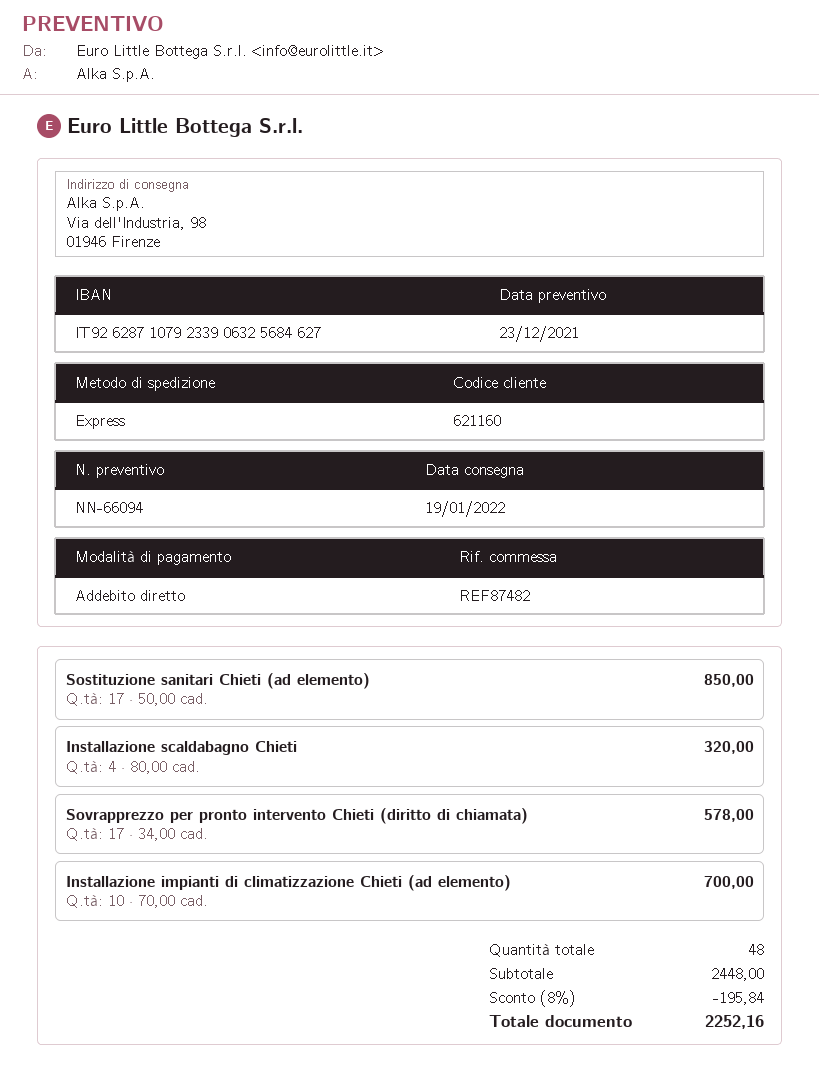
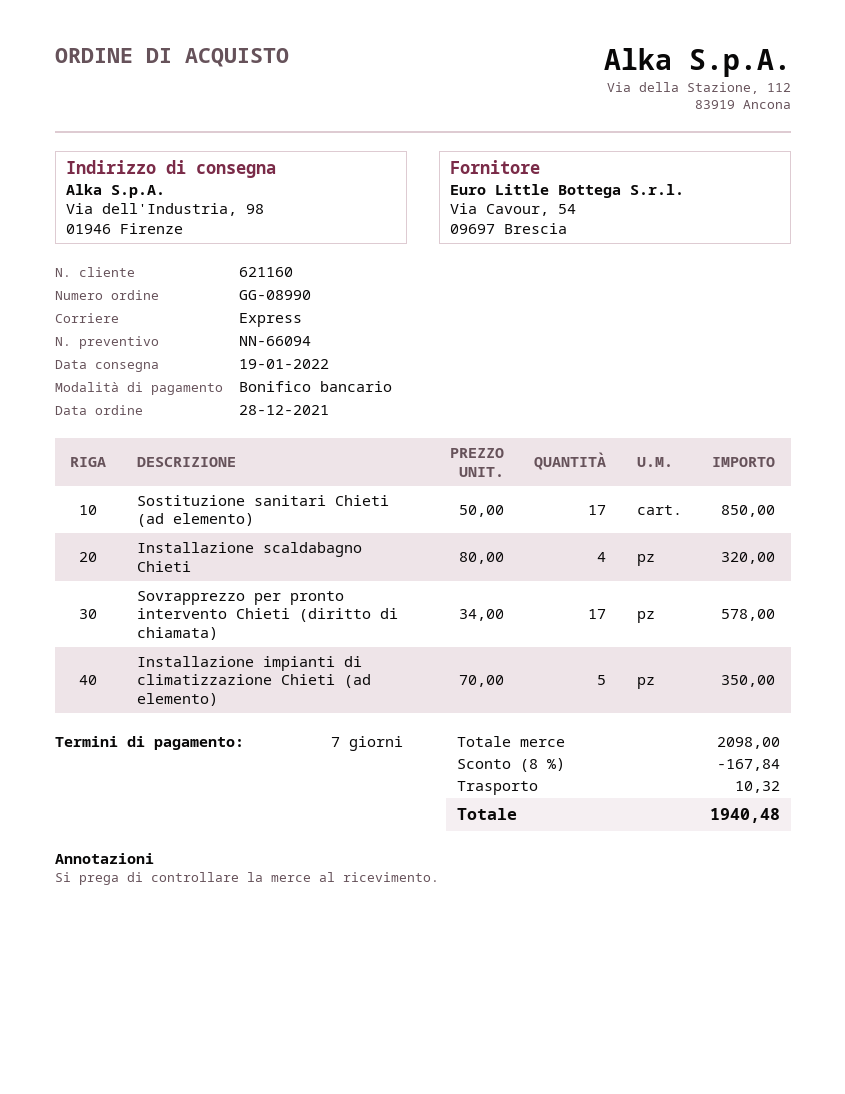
payment method: direct debit -> bank transfer
Installazione impianti di climatizzazione Chieti (ad elemento): 10 x 70.00 = 700.00 -> 5 x 70.00 = 350.00
subtotal: 2448.00 -> 2098.00
discount: 8% = 195.84 -> 8% = 167.84
shipping: none -> 10.32
total: 2252.16 -> 1940.48

